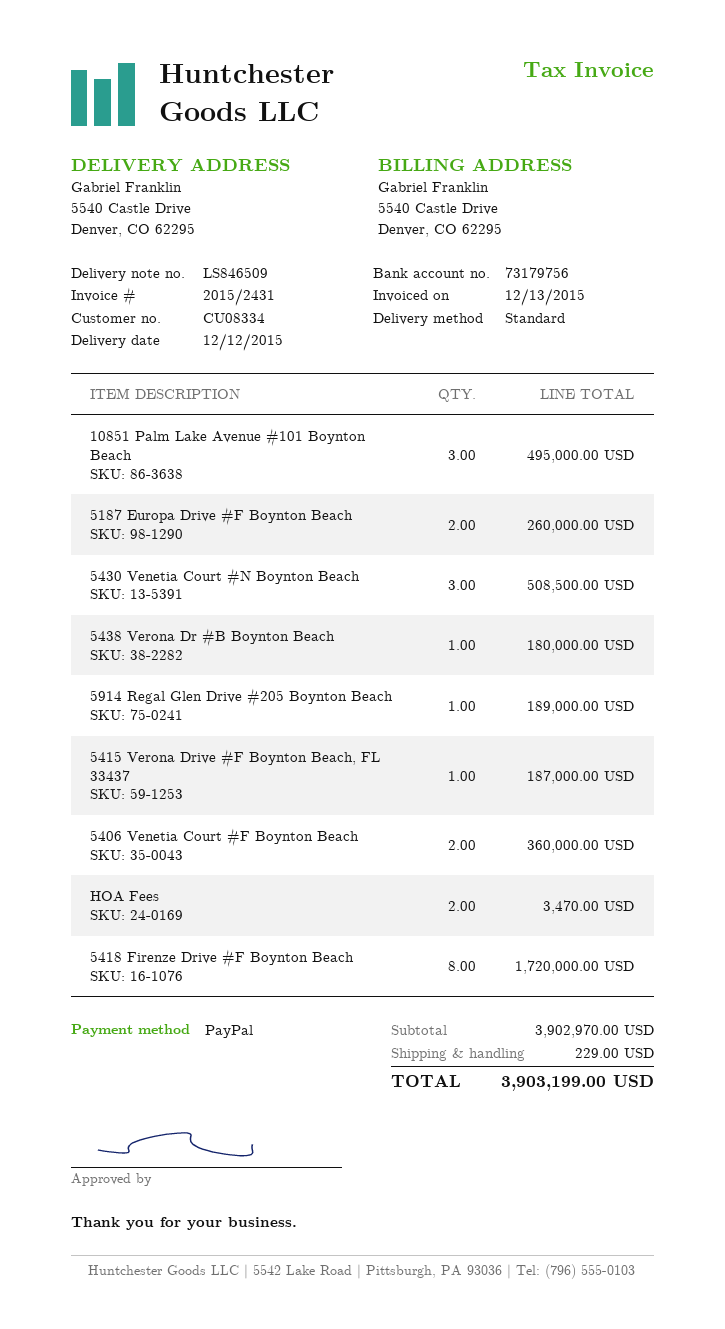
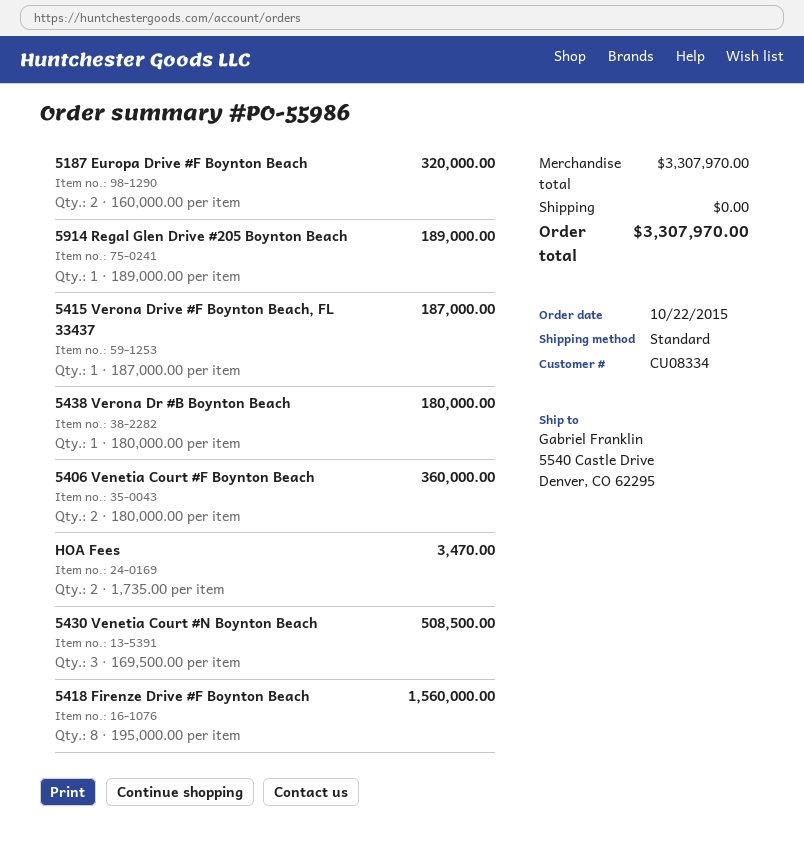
10851 Palm Lake Avenue #101 Boynton Beach: 3 for 495000.00 -> none
5187 Europa Drive #F Boynton Beach: 2 for 260000.00 -> 2 for 320000.00
5418 Firenze Drive #F Boynton Beach: 8 for 1720000.00 -> 8 for 1560000.00
subtotal: 3902970.00 -> 3307970.00
shipping: 229.00 -> 0.00
total: 3903199.00 -> 3307970.00

